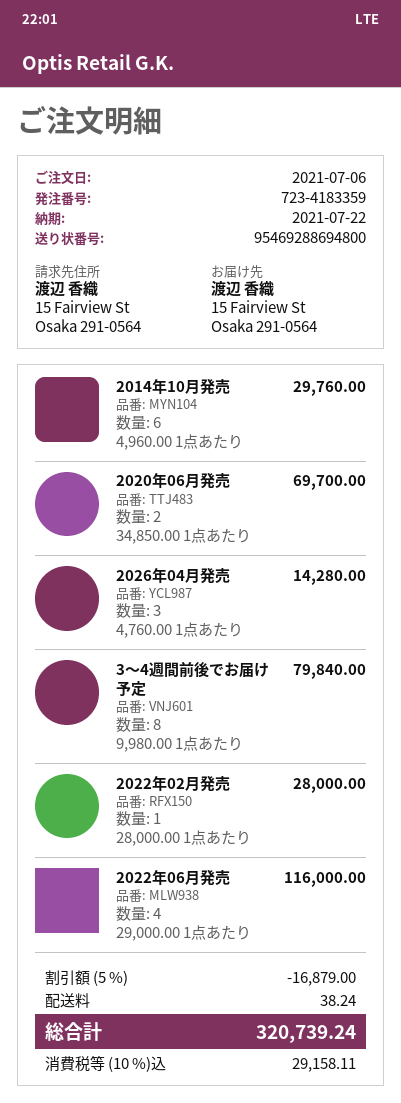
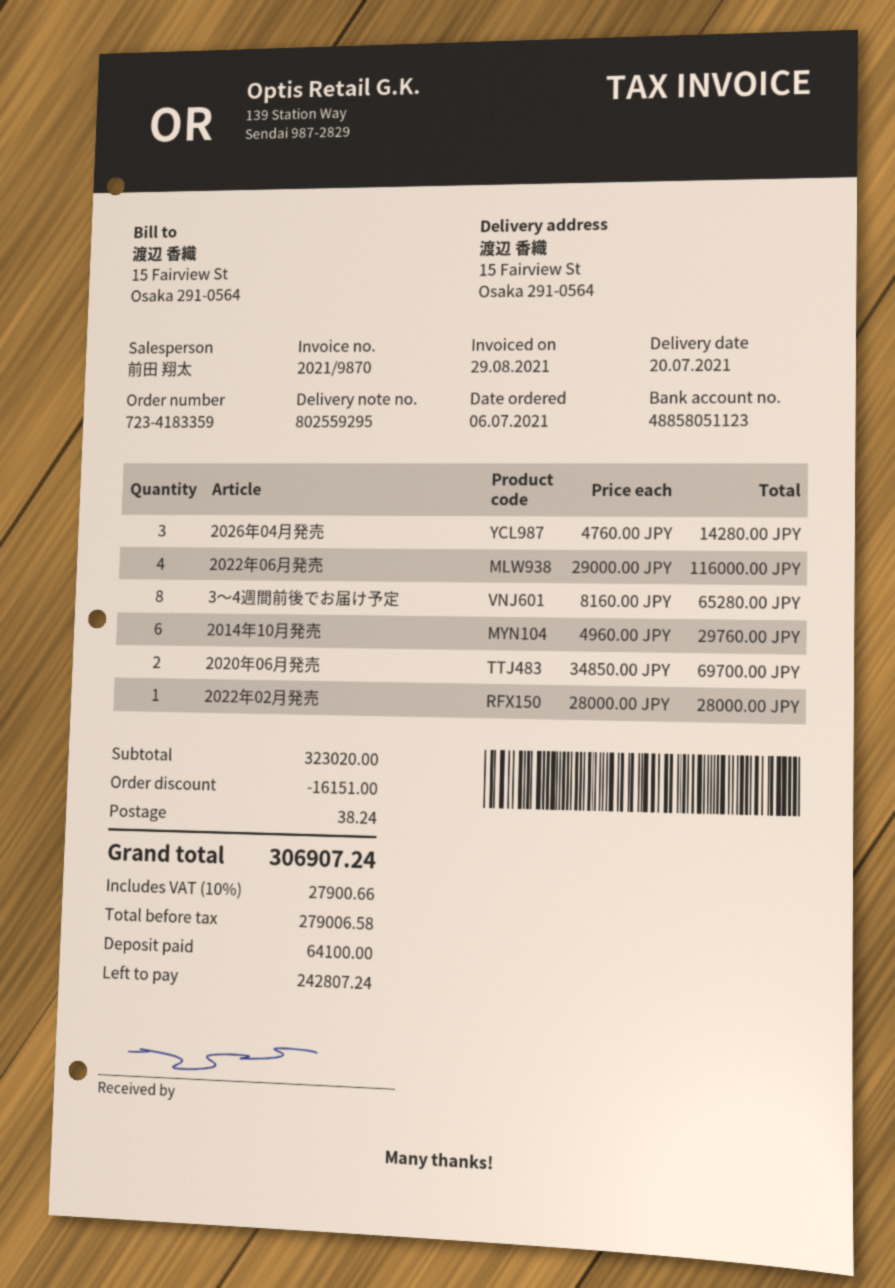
delivery date: 2021-07-22 -> 2021-07-20
3〜4週間前後でお届け予定: 8 x 9980.00 = 79840.00 -> 8 x 8160.00 = 65280.00
discount: 16879.00 -> 16151.00
tax: 10% = 29158.11 -> 10% = 27900.66
total: 320739.24 -> 306907.24

